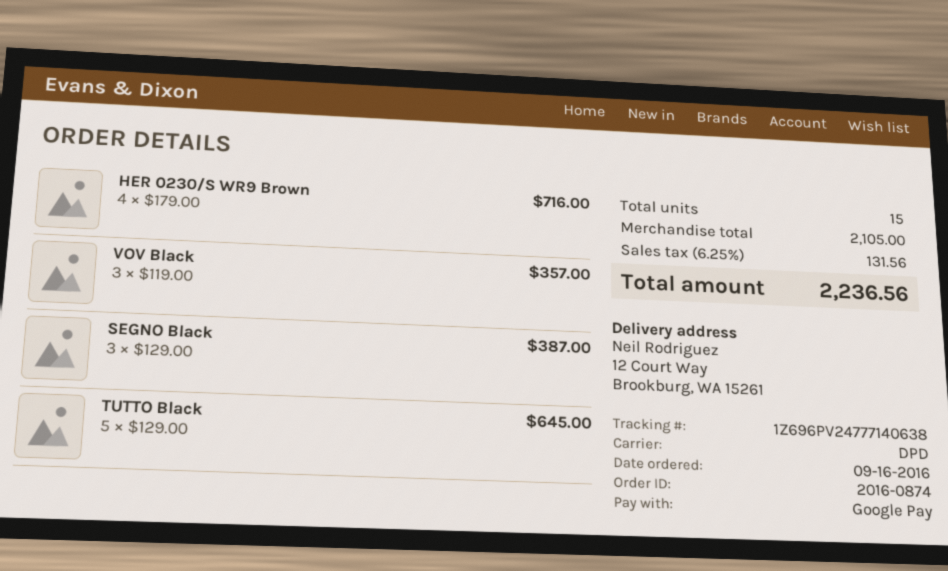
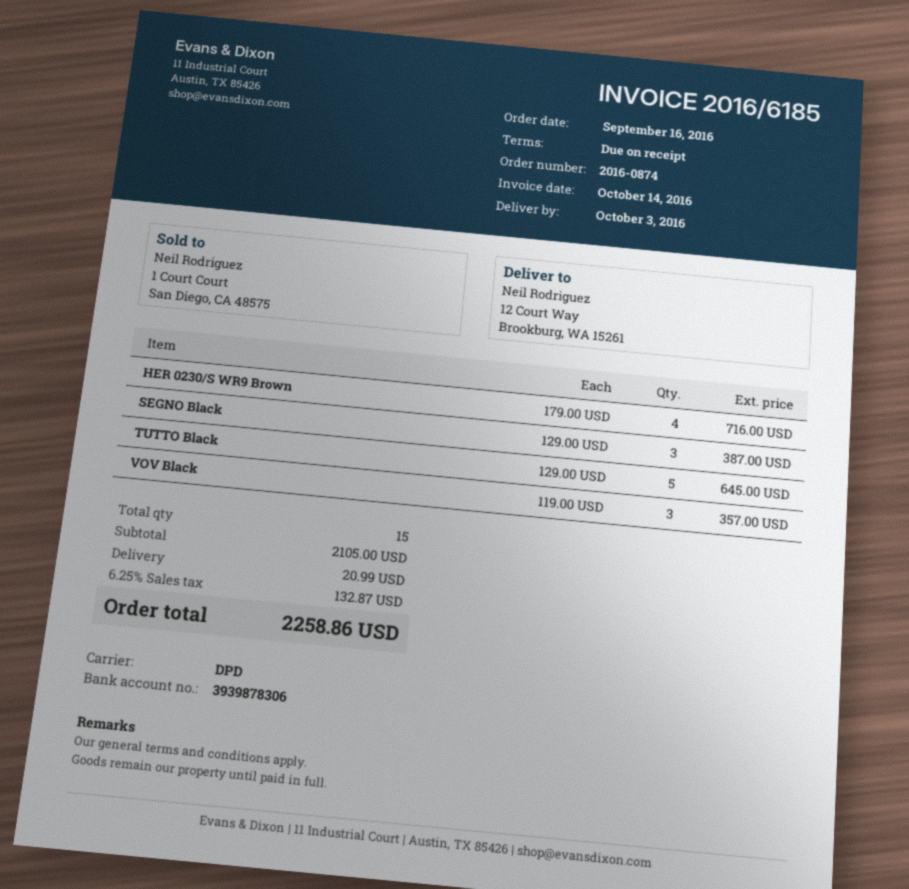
shipping: none -> 20.99
tax: 6.25% = 131.56 -> 6.25% = 132.87
total: 2236.56 -> 2258.86

